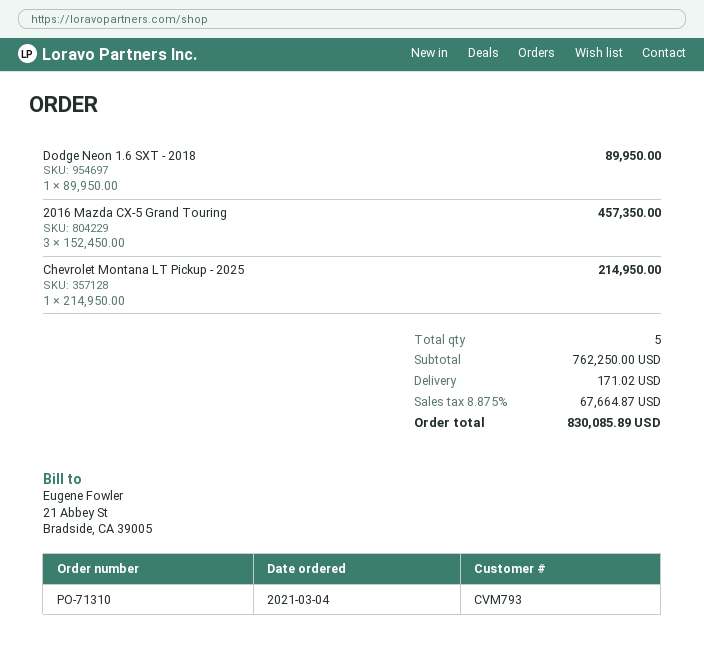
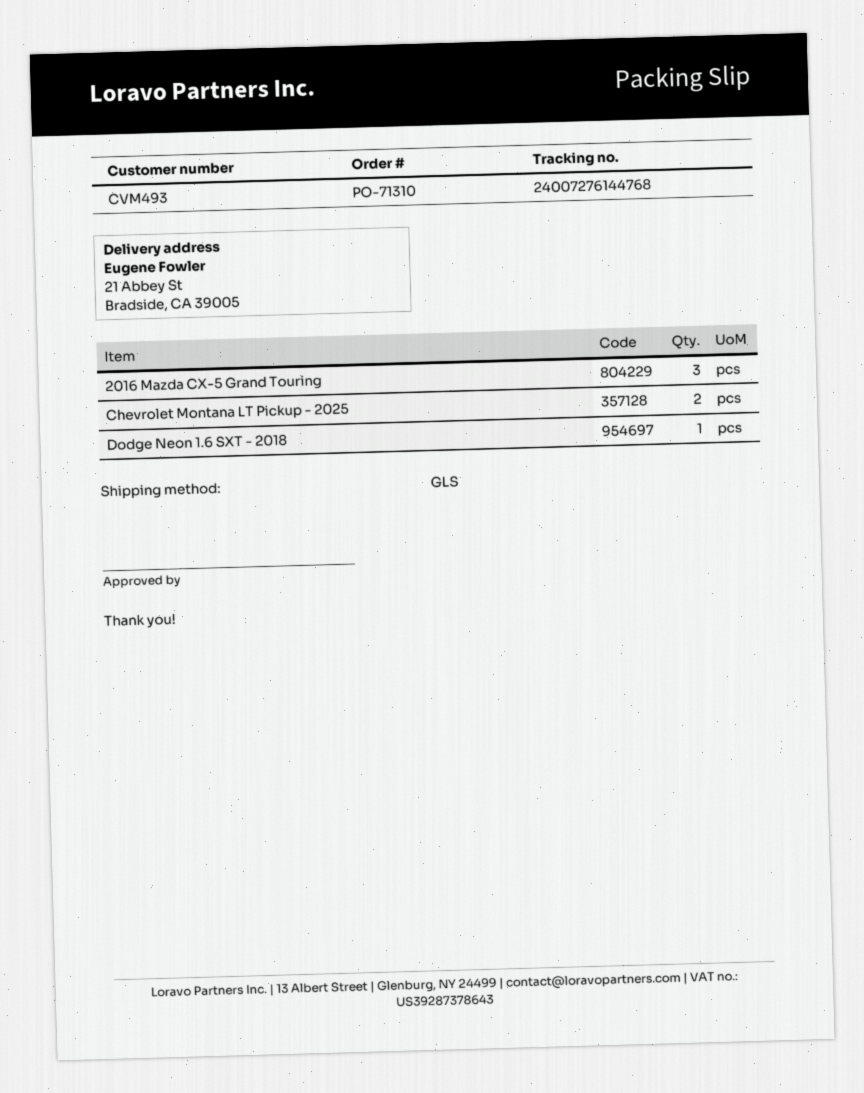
customer number: CVM793 -> CVM493
Chevrolet Montana LT Pickup - 2025: 1 -> 2

